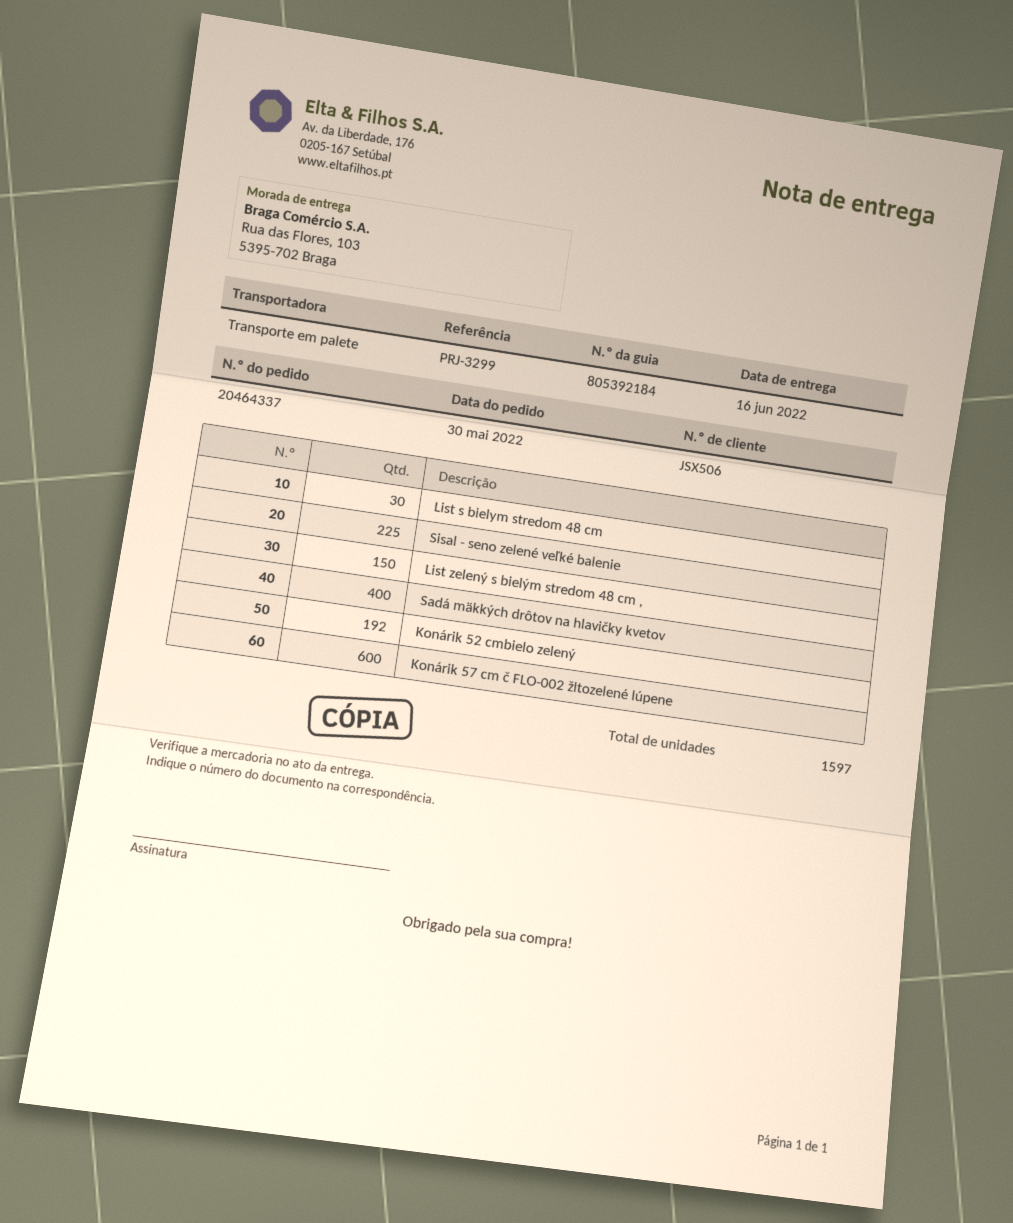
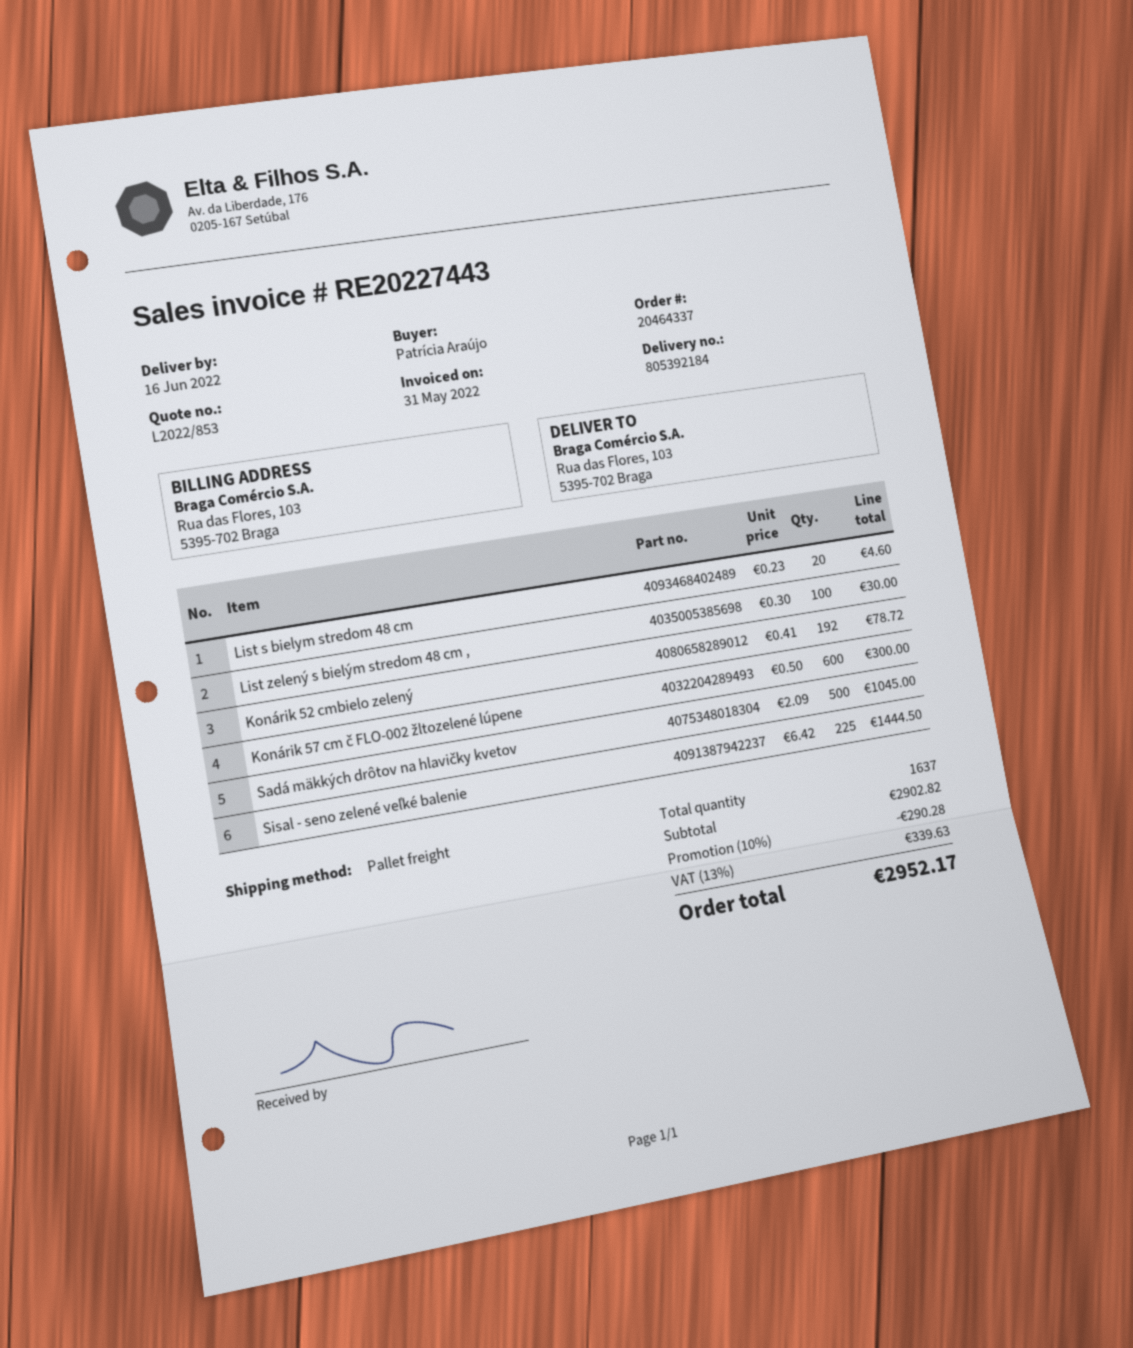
List s bielym stredom 48 cm: 30 -> 20
List zelený s bielým stredom 48 cm ,: 150 -> 100
Sadá mäkkých drôtov na hlavičky kvetov: 400 -> 500
total quantity: 1597 -> 1637

